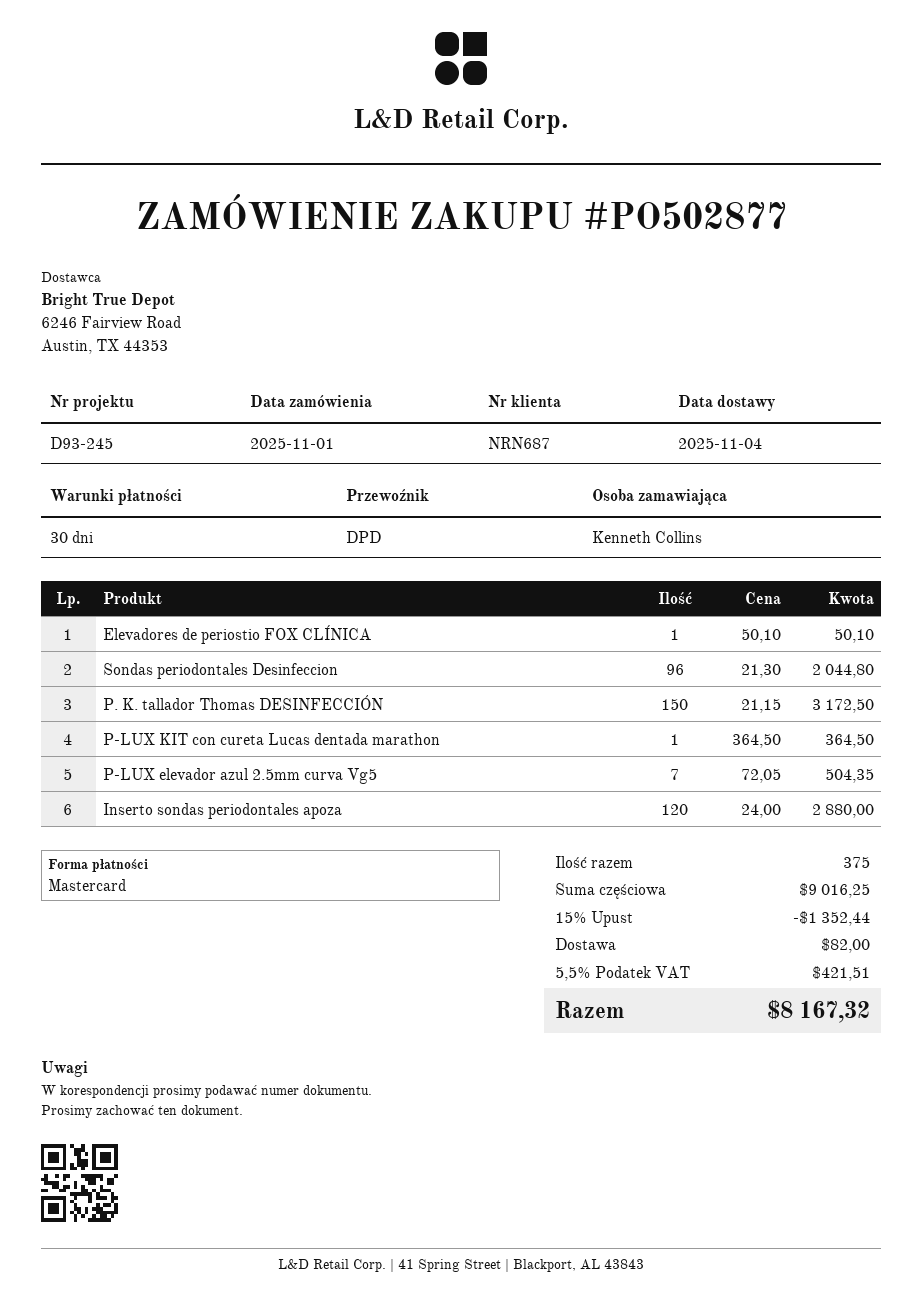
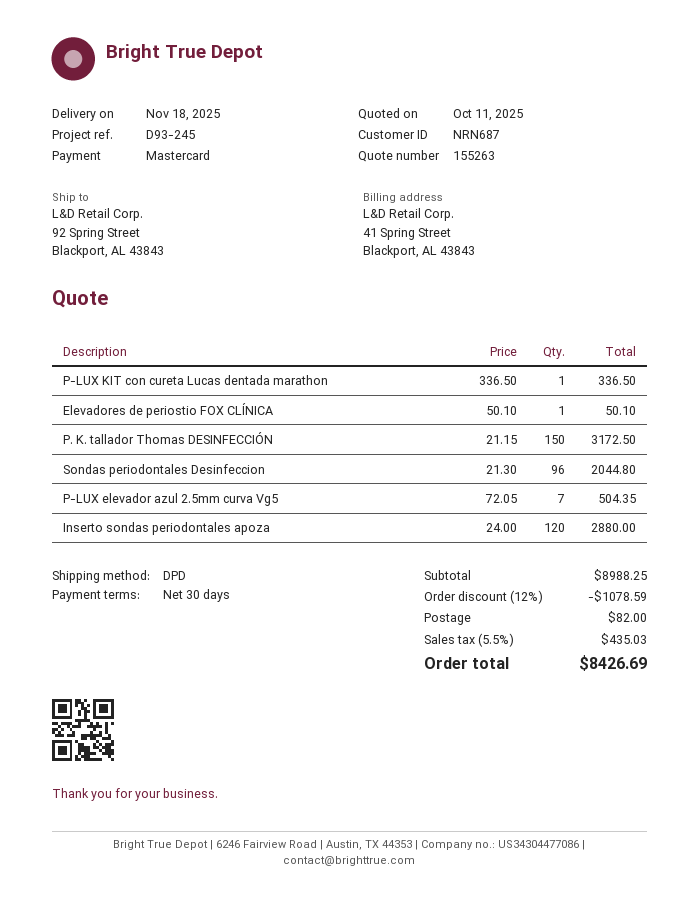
delivery date: 2025-11-04 -> 2025-11-18
P-LUX KIT con cureta Lucas dentada marathon: 1 x 364.50 = 364.50 -> 1 x 336.50 = 336.50
subtotal: 9016.25 -> 8988.25
discount: 15% = 1352.44 -> 12% = 1078.59
tax: 5.5% = 421.51 -> 5.5% = 435.03
total: 8167.32 -> 8426.69

